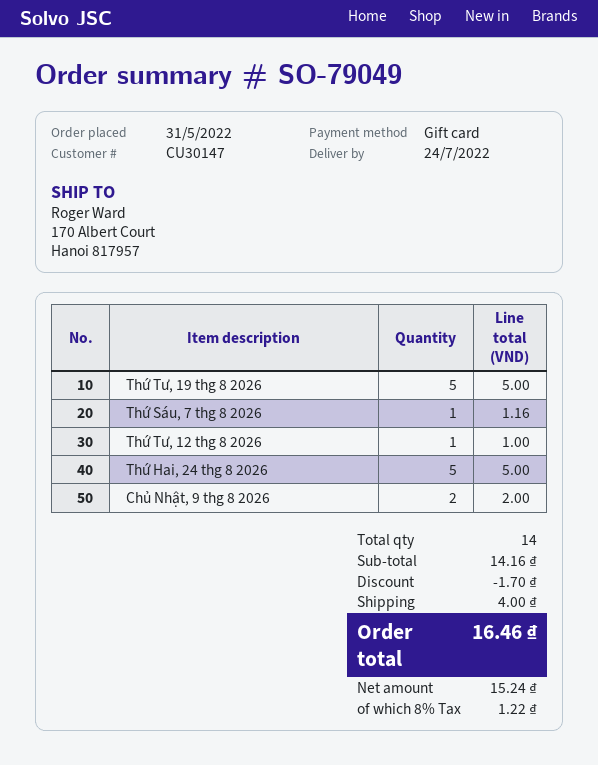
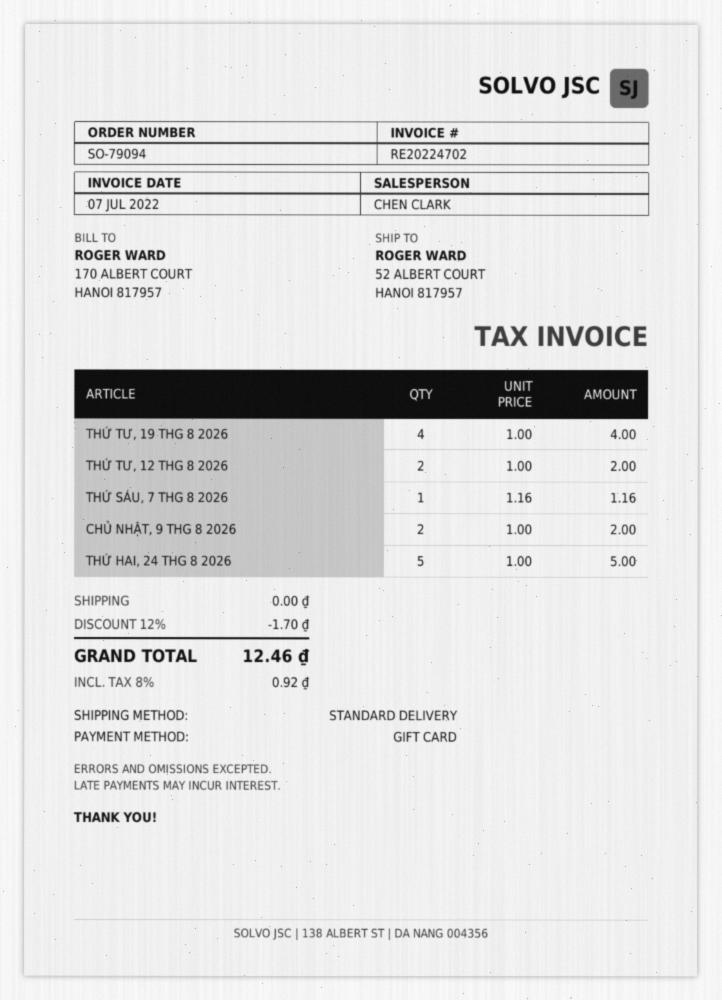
order number: SO-79049 -> SO-79094
ship to: 170 Albert Court, Hanoi 817957 -> 52 ALBERT COURT, HANOI 817957
Thứ Tư, 19 thg 8 2026: 5 for 5.00 -> 4 for 4.00
Thứ Tư, 12 thg 8 2026: 1 for 1.00 -> 2 for 2.00
shipping: 4.00 -> 0.00
tax: 8% = 1.22 -> 8% = 0.92
total: 16.46 -> 12.46

